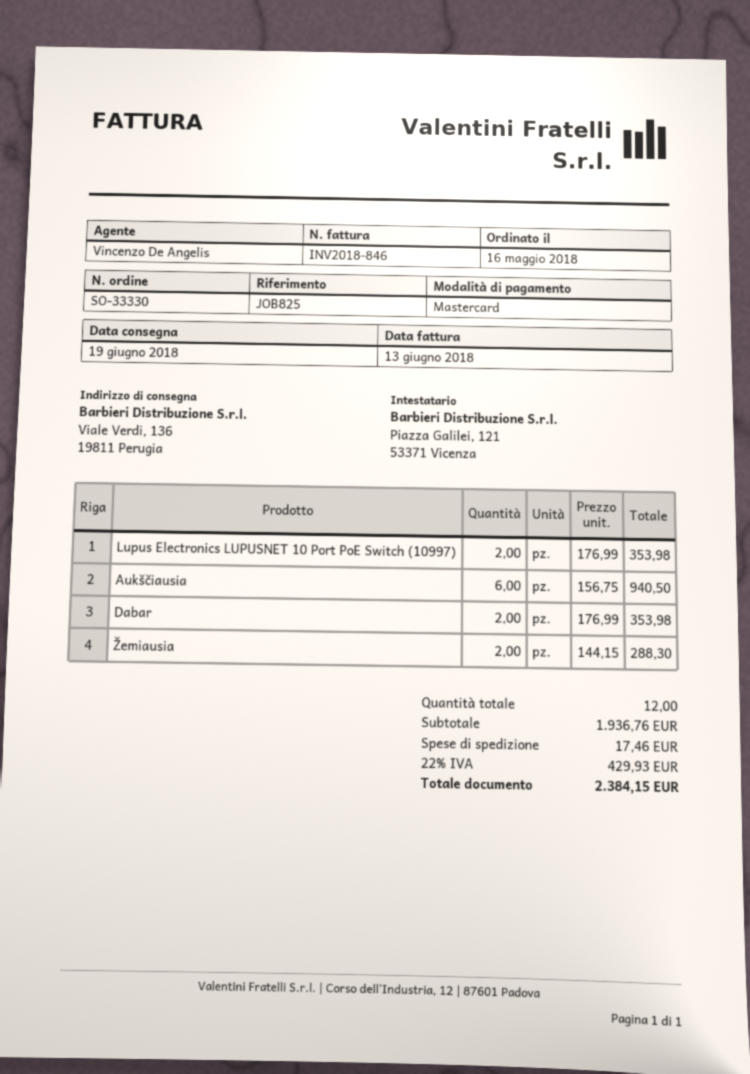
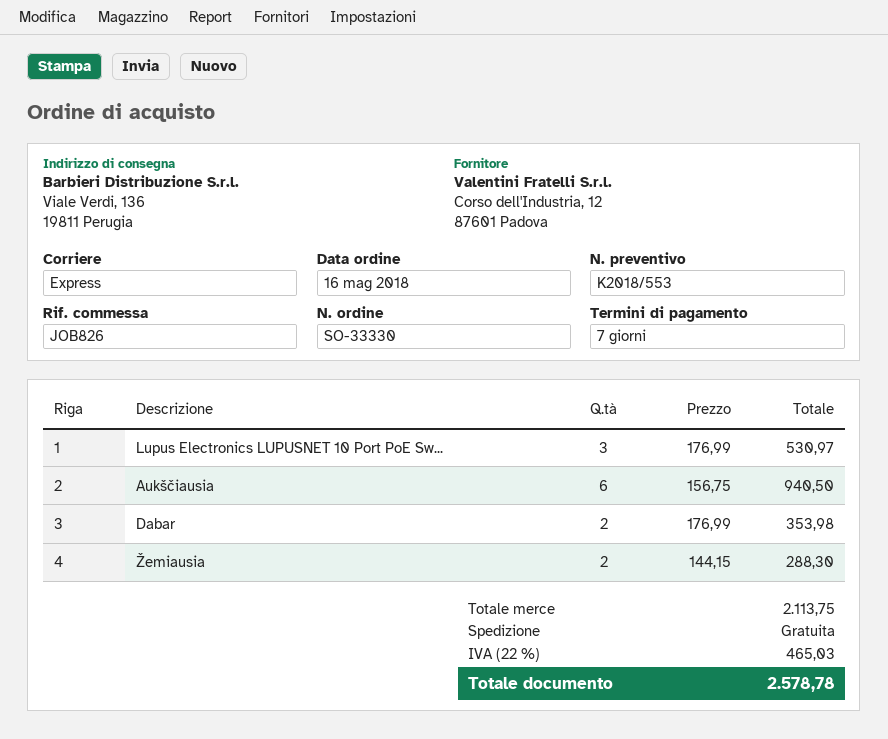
reference: JOB825 -> JOB826
Lupus Electronics LUPUSNET 10 Port PoE Switch (10997): 2 x 176.99 = 353.98 -> 3 x 176.99 = 530.97
subtotal: 1936.76 -> 2113.75
shipping: 17.46 -> 0.00
tax: 22% = 429.93 -> 22% = 465.03
total: 2384.15 -> 2578.78

